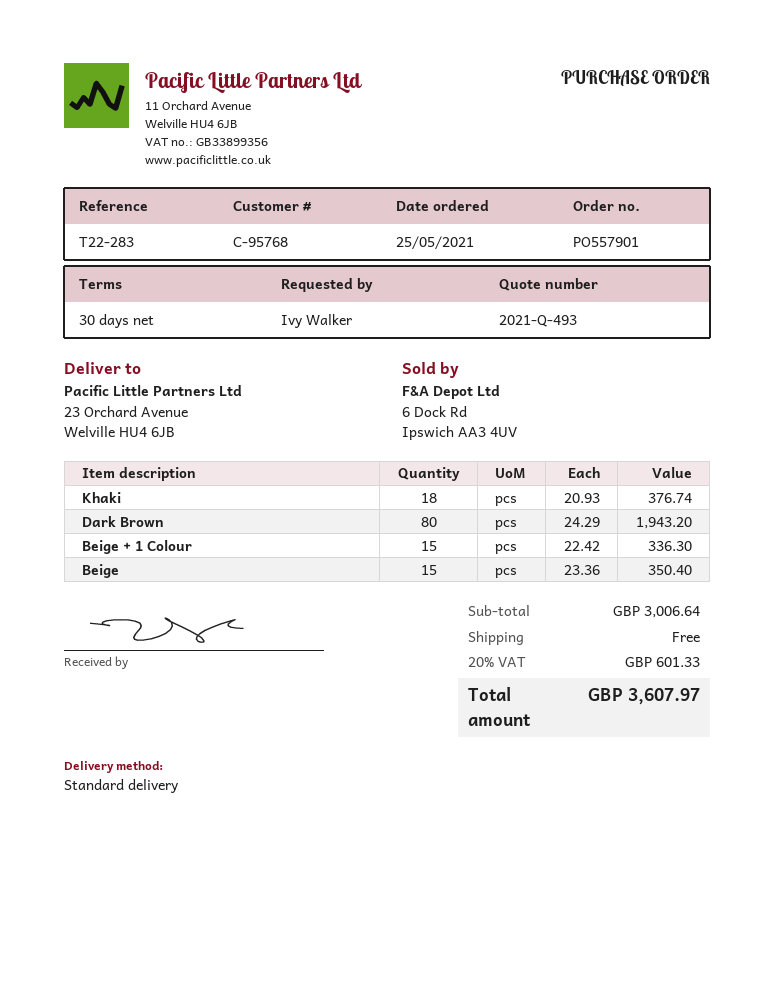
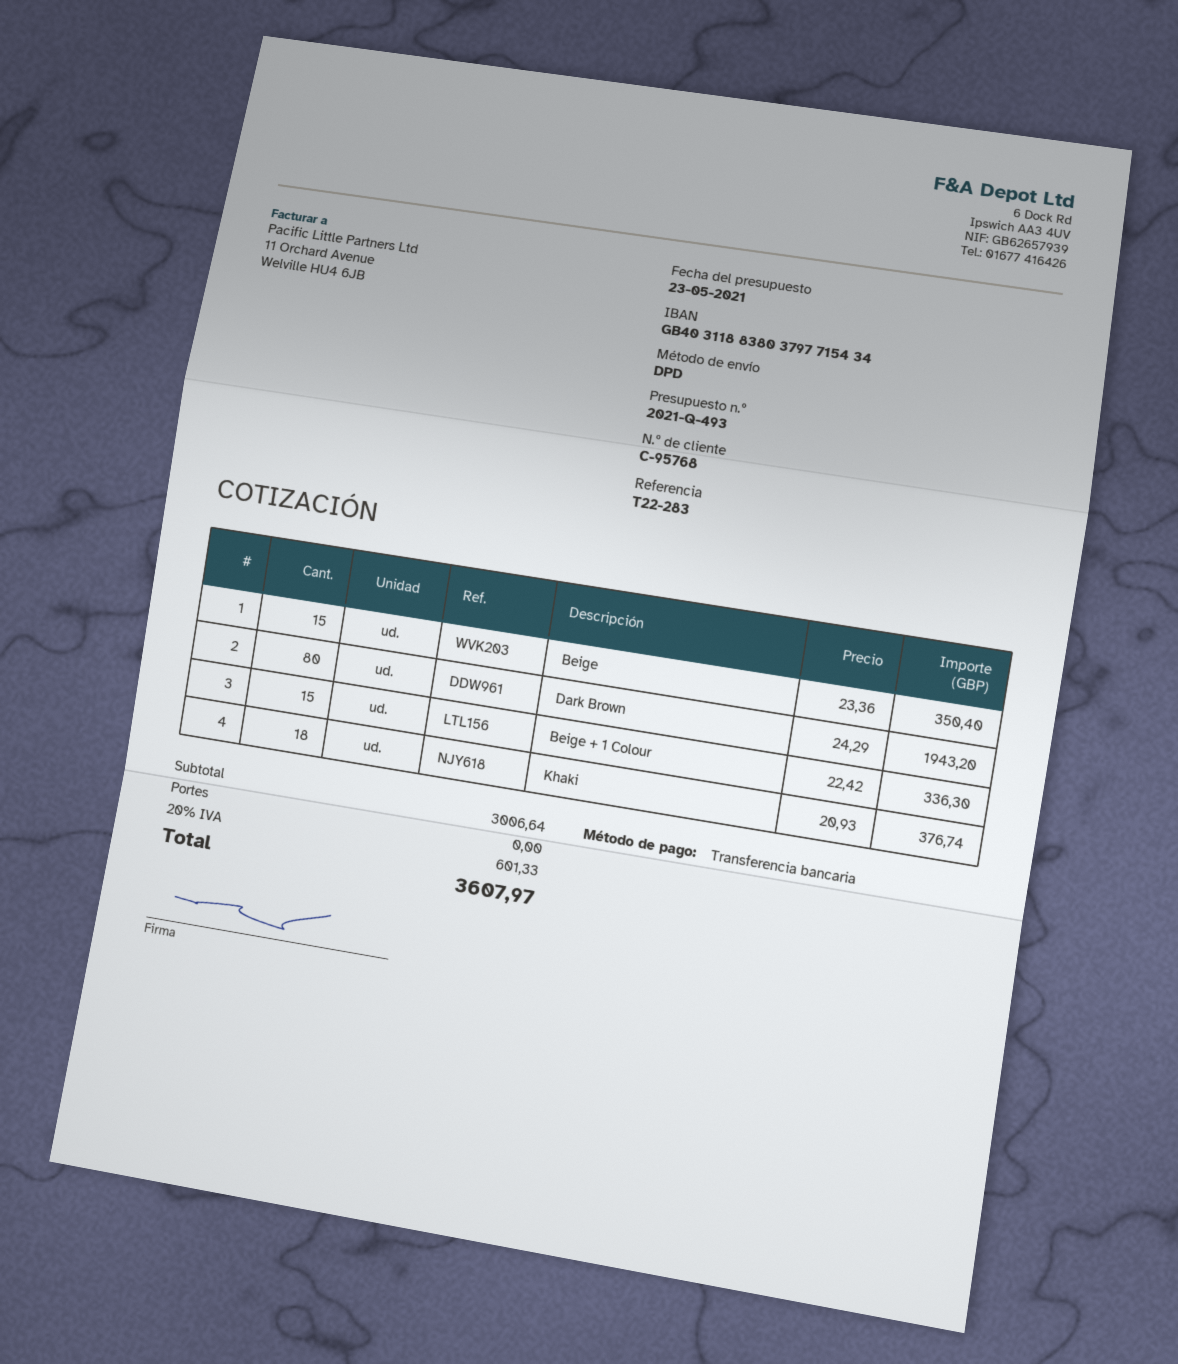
shipping method: standard -> DPD

